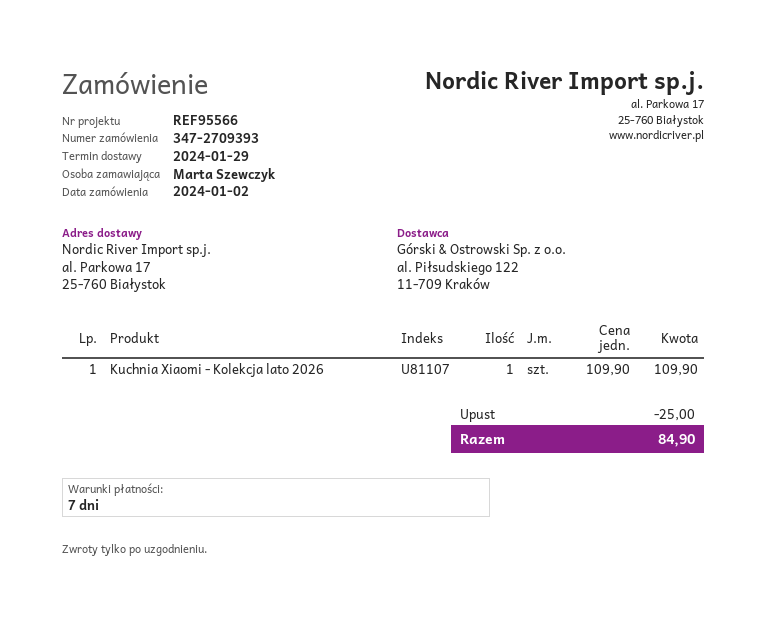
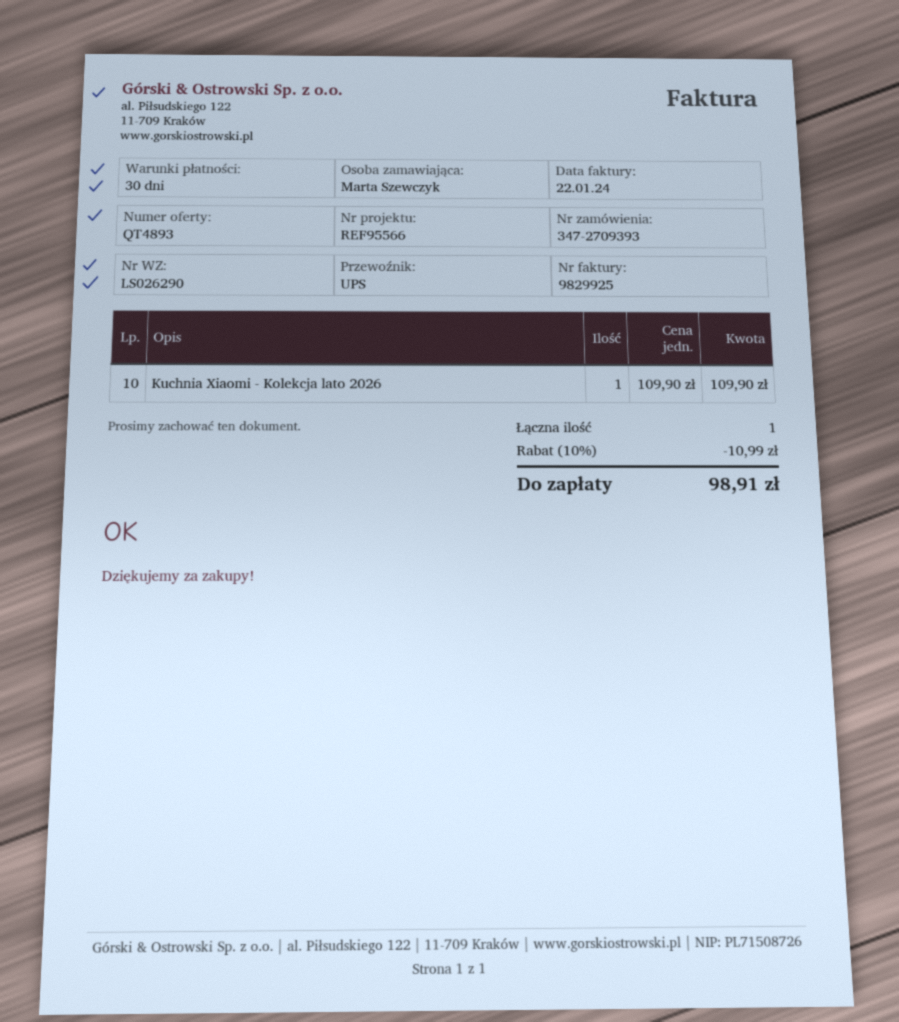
payment terms: 7 days -> 30 days
discount: 25.00 -> 10.99
total: 84.90 -> 98.91

